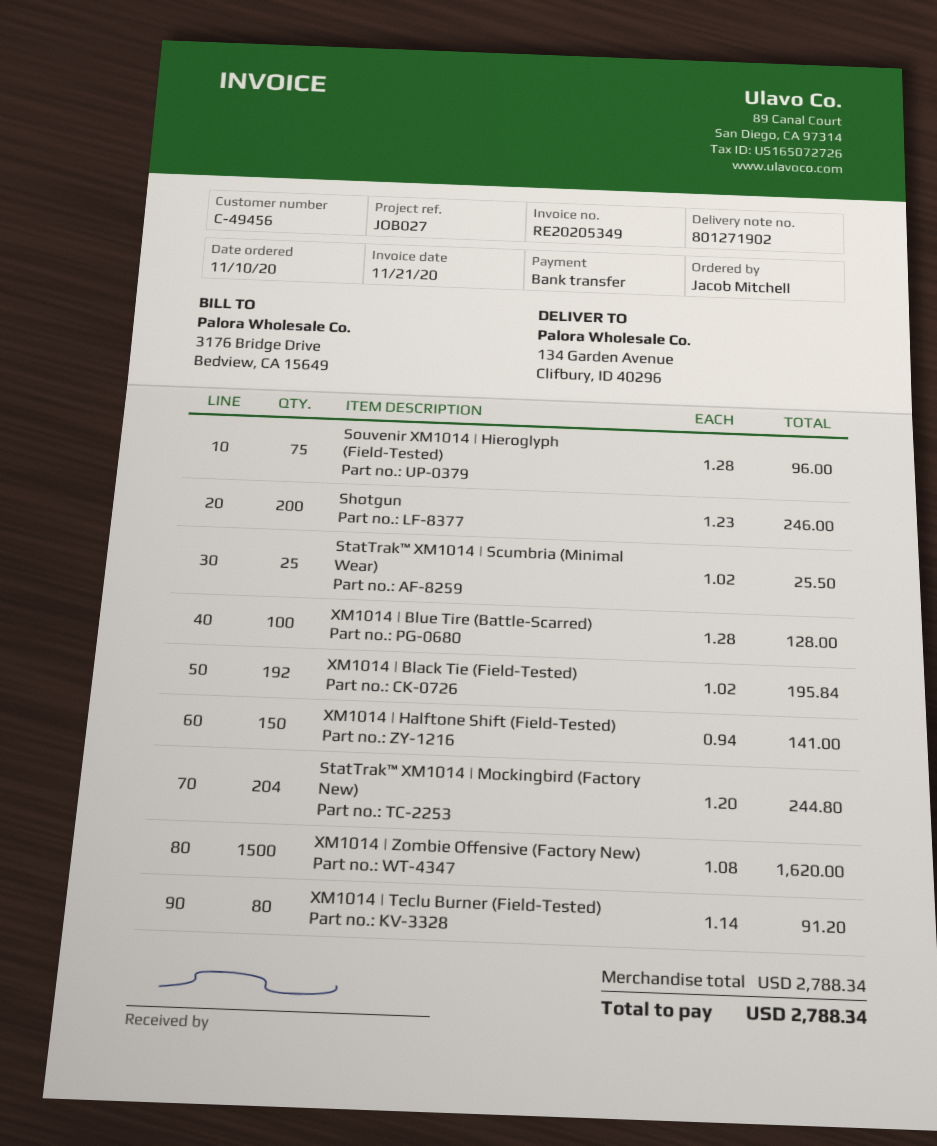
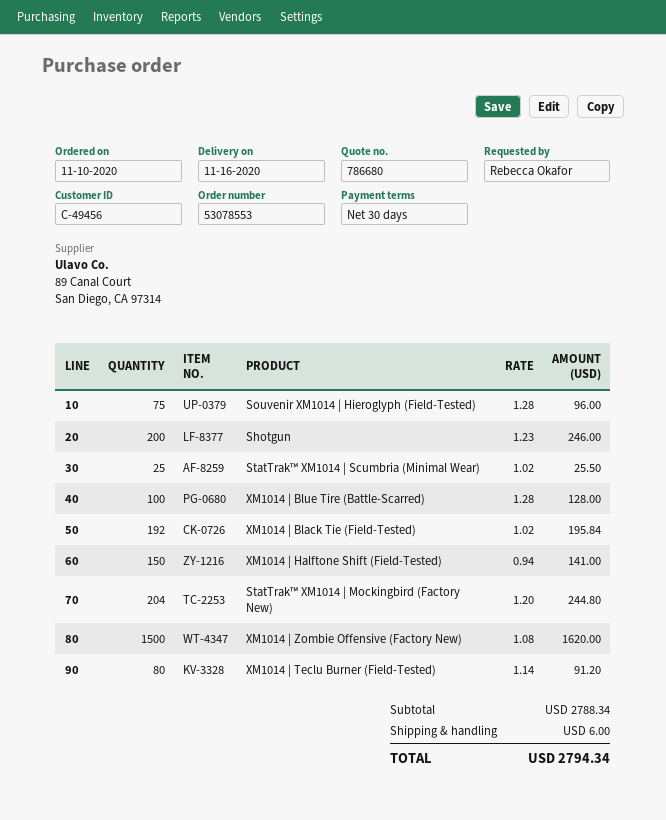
ordered by: Jacob Mitchell -> Rebecca Okafor
shipping: none -> 6.00
total: 2788.34 -> 2794.34

